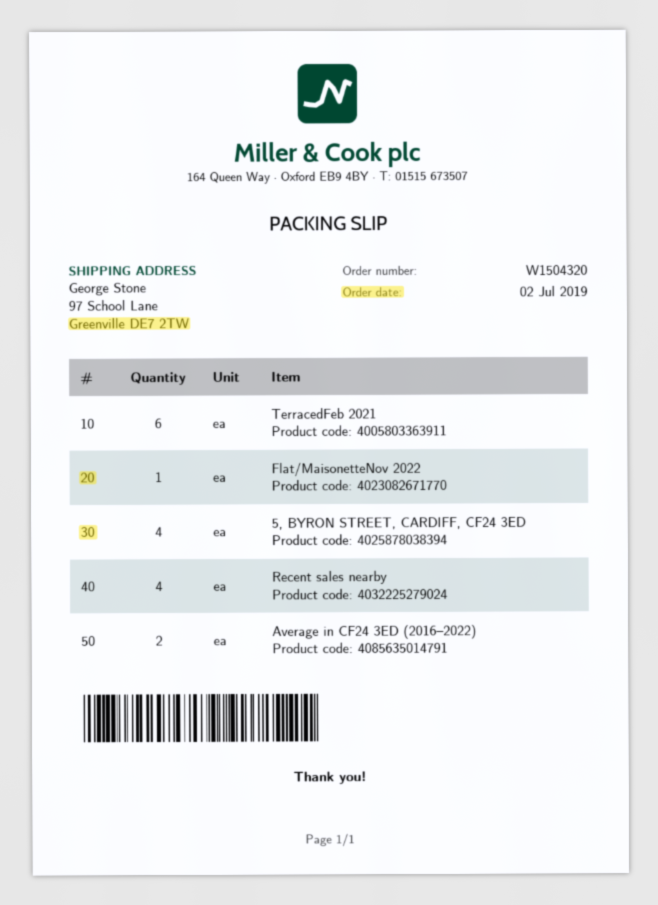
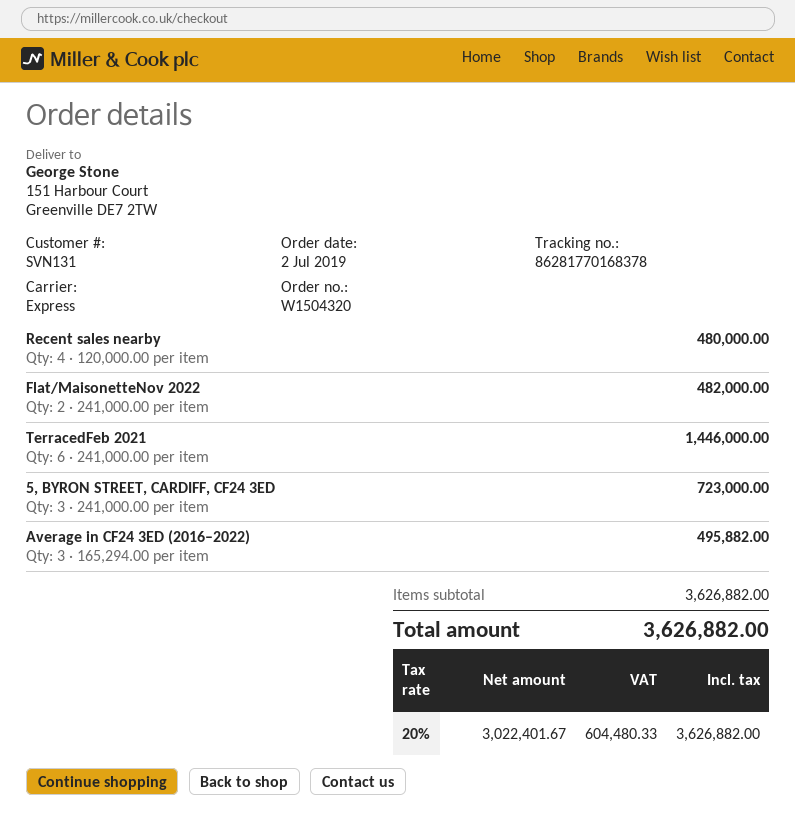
ship to: 97 School Lane, Greenville DE7 2TW -> 151 Harbour Court, Greenville DE7 2TW
Flat/MaisonetteNov 2022: 1 -> 2
5, BYRON STREET, CARDIFF, CF24 3ED: 4 -> 3
Average in CF24 3ED (2016–2022): 2 -> 3

